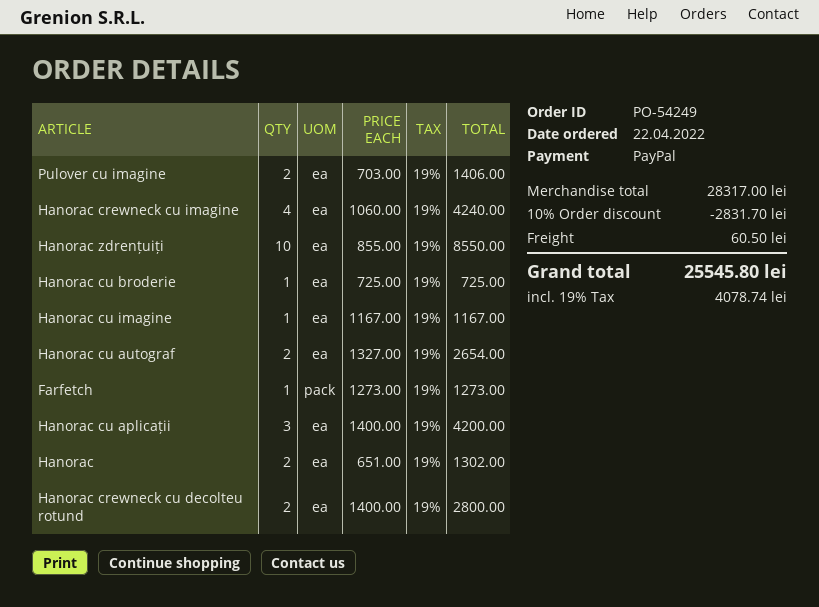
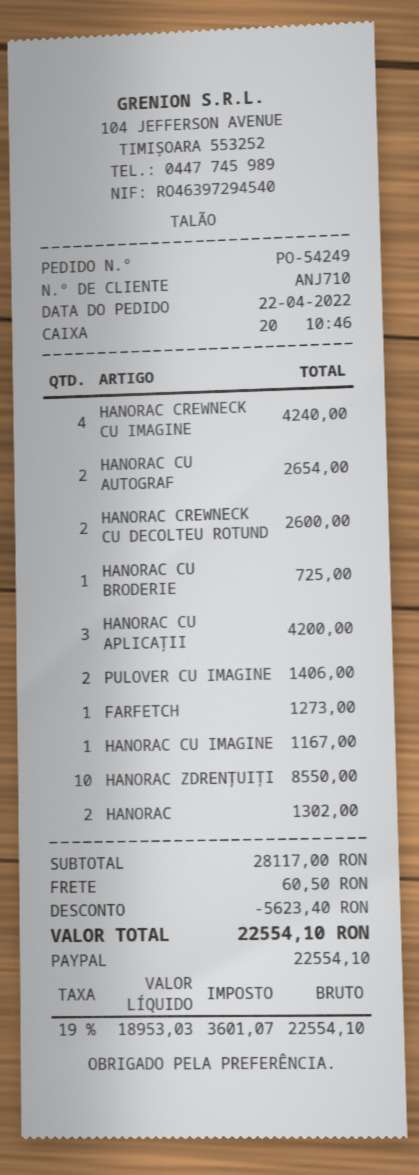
Hanorac crewneck cu decolteu rotund: 2 for 2800.00 -> 2 for 2600.00
subtotal: 28317.00 -> 28117.00
discount: 2831.70 -> 5623.40
tax: 19% = 4078.74 -> 19% = 3601.07
total: 25545.80 -> 22554.10

